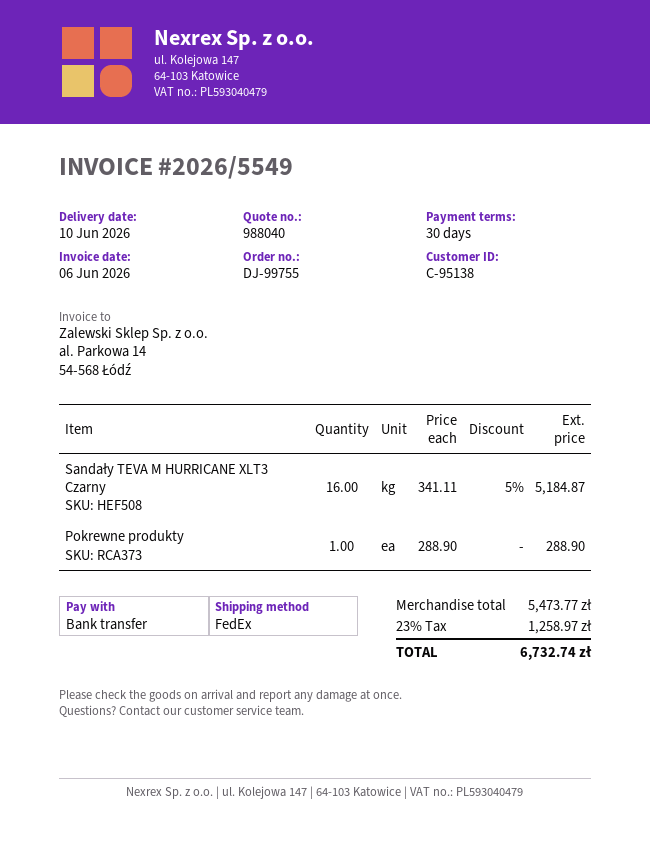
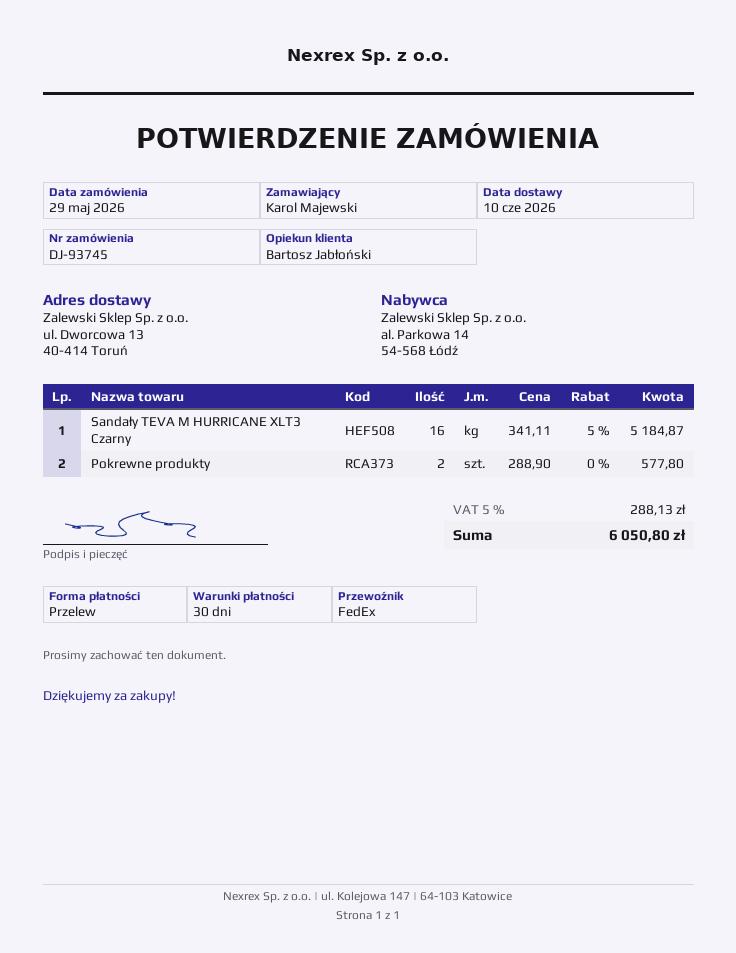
order number: DJ-99755 -> DJ-93745
Pokrewne produkty: 1 x 288.90 = 288.90 -> 2 x 288.90 = 577.80
tax: 23% = 1258.97 -> 5% = 288.13
total: 6732.74 -> 6050.80

